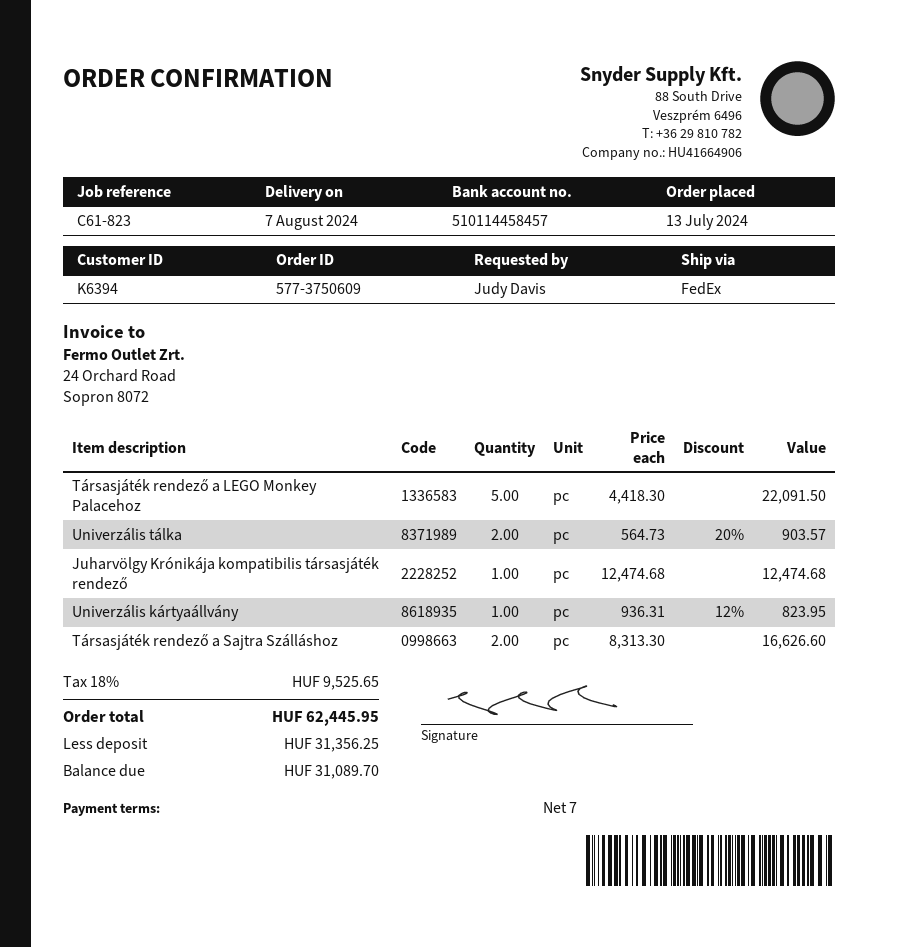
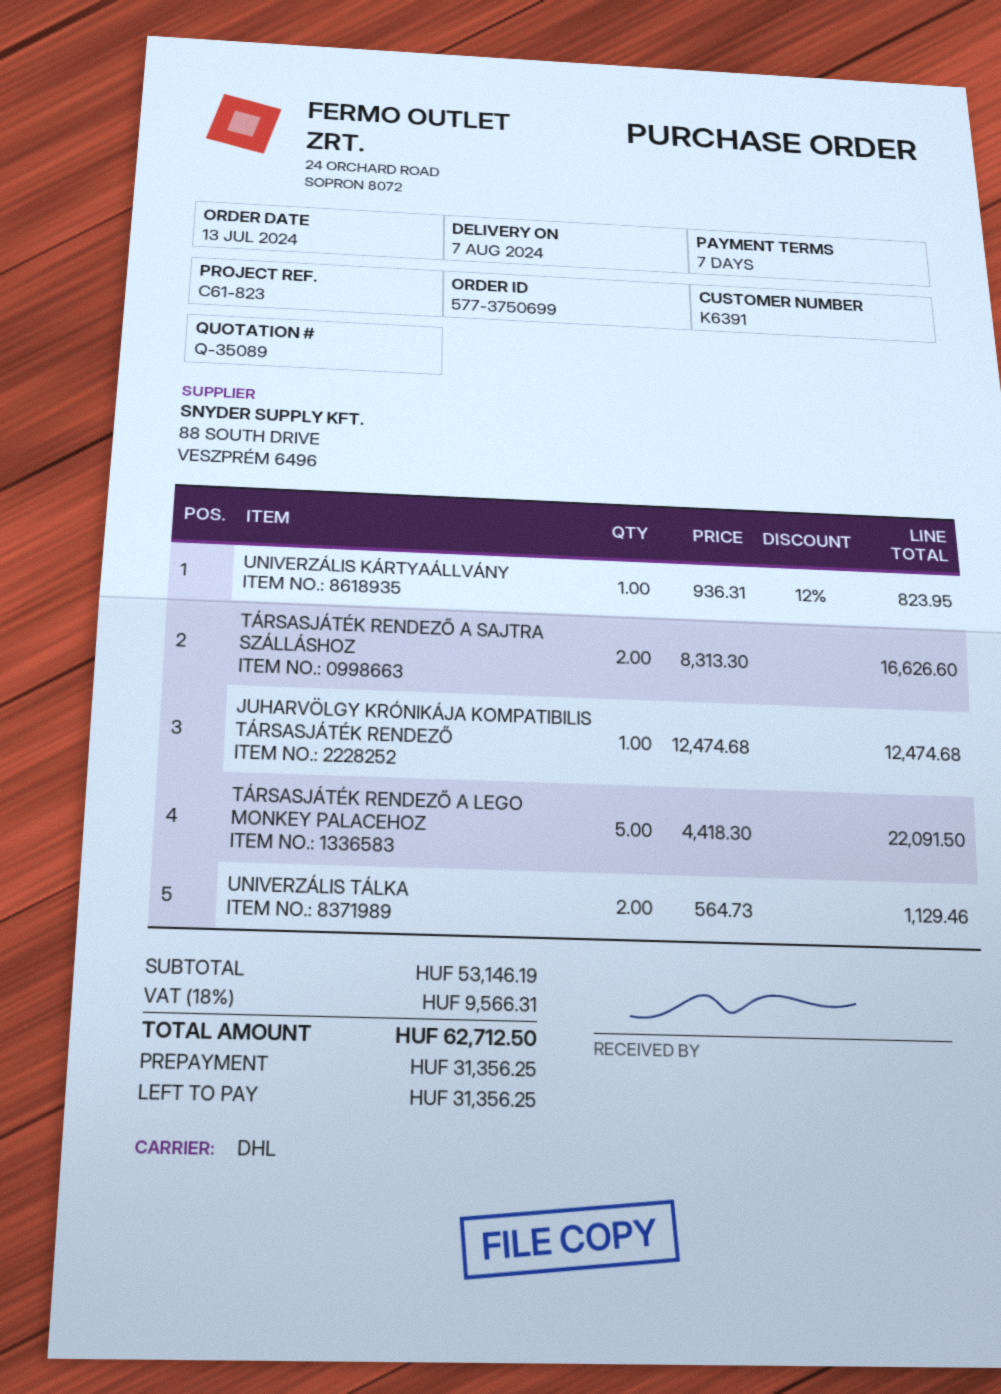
order number: 577-3750609 -> 577-3750699
customer number: K6394 -> K6391
shipping method: FedEx -> DHL
Univerzális tálka: 2 x 564.73 - 20% = 903.57 -> 2 x 564.73 = 1129.46
tax: 18% = 9525.65 -> 18% = 9566.31
total: 62445.95 -> 62712.50
balance: 31089.70 -> 31356.25

